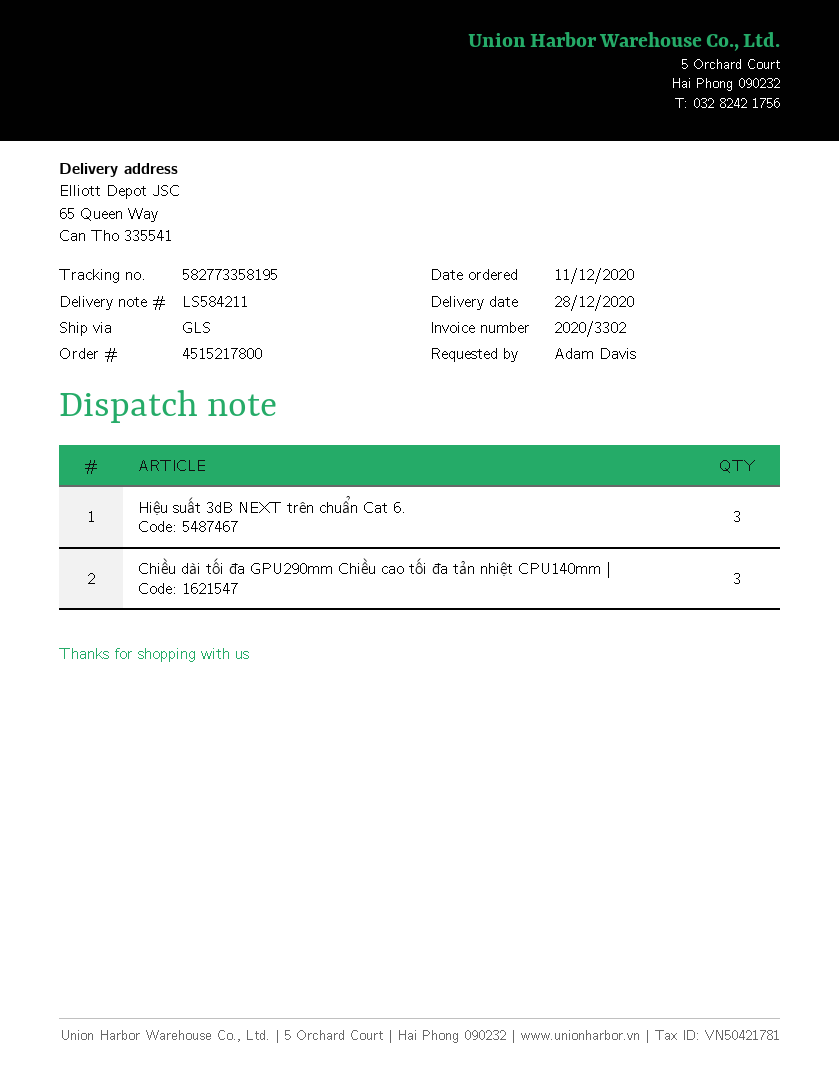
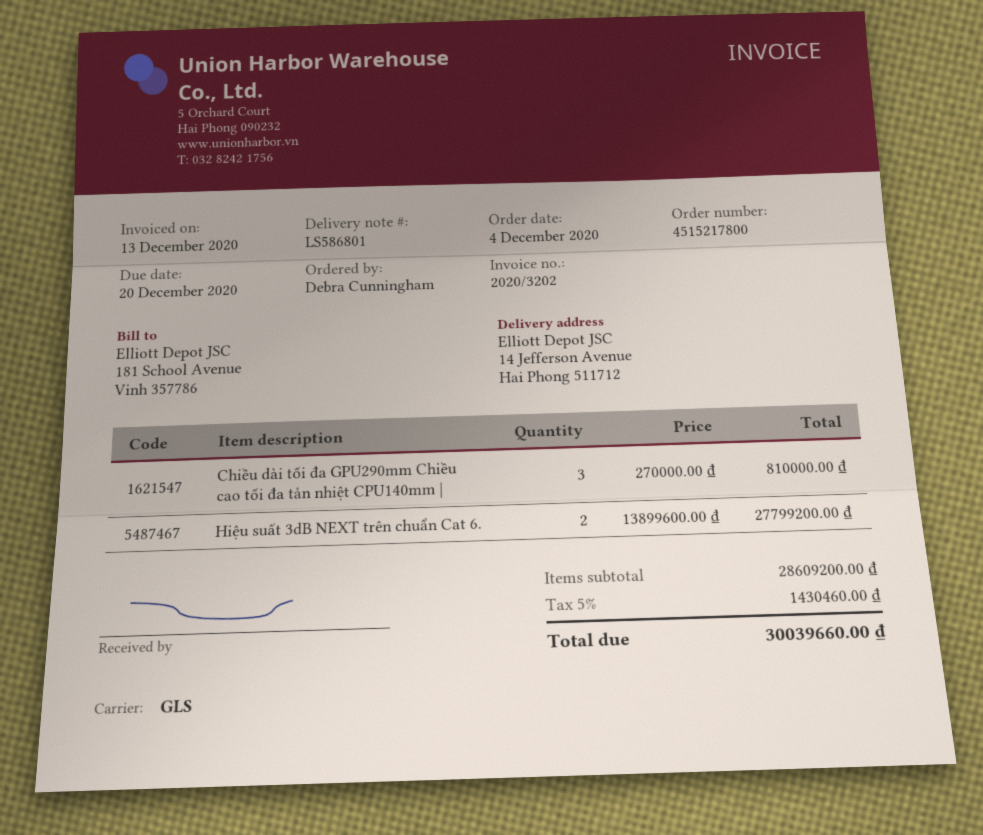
order date: 2020-12-11 -> 2020-12-04
delivery note number: LS584211 -> LS586801
invoice number: 2020/3302 -> 2020/3202
ordered by: Adam Davis -> Debra Cunningham
ship to: 65 Queen Way, Can Tho 335541 -> 14 Jefferson Avenue, Hai Phong 511712
Hiệu suất 3dB NEXT trên chuẩn Cat 6.: 3 -> 2

